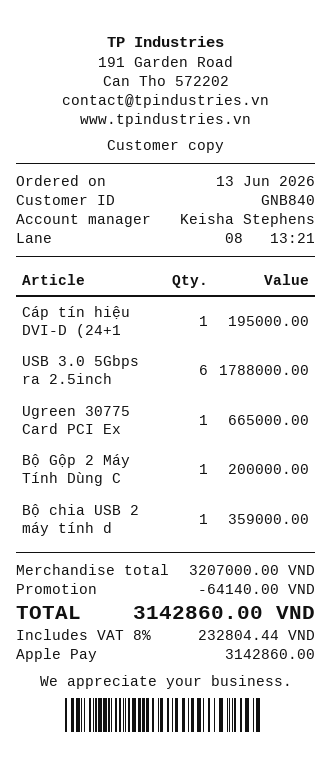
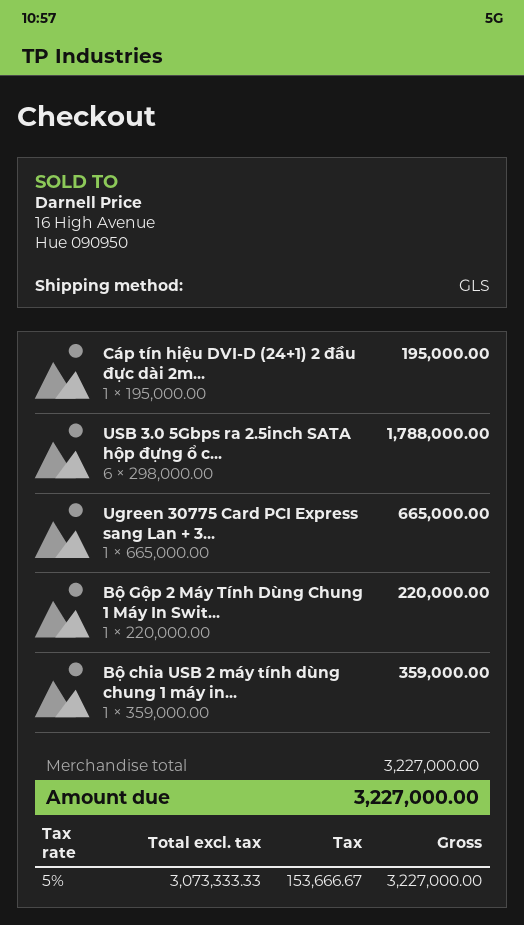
Bộ Gộp 2 Máy Tính Dùng C: 1 for 200000.00 -> 1 for 220000.00
subtotal: 3207000.00 -> 3227000.00
discount: 64140.00 -> none
tax: 8% = 232804.44 -> 5% = 153666.67
total: 3142860.00 -> 3227000.00

